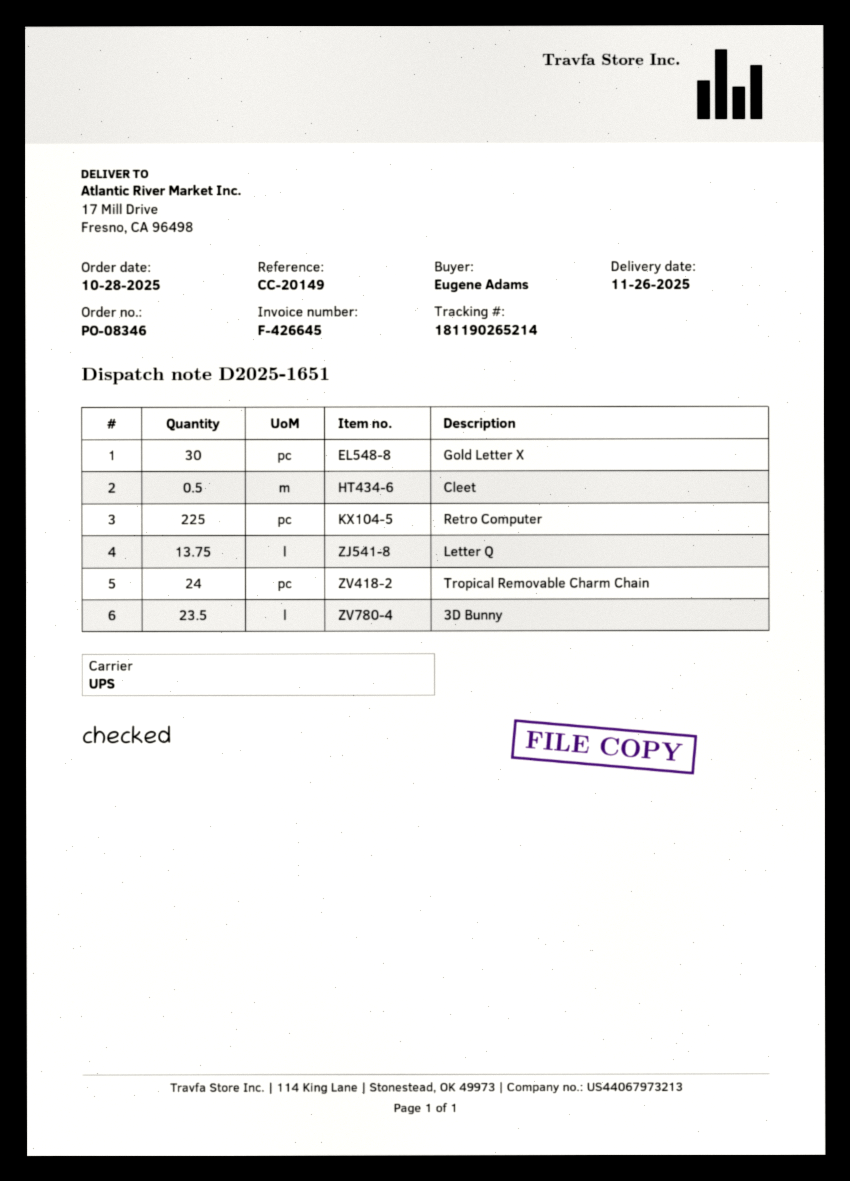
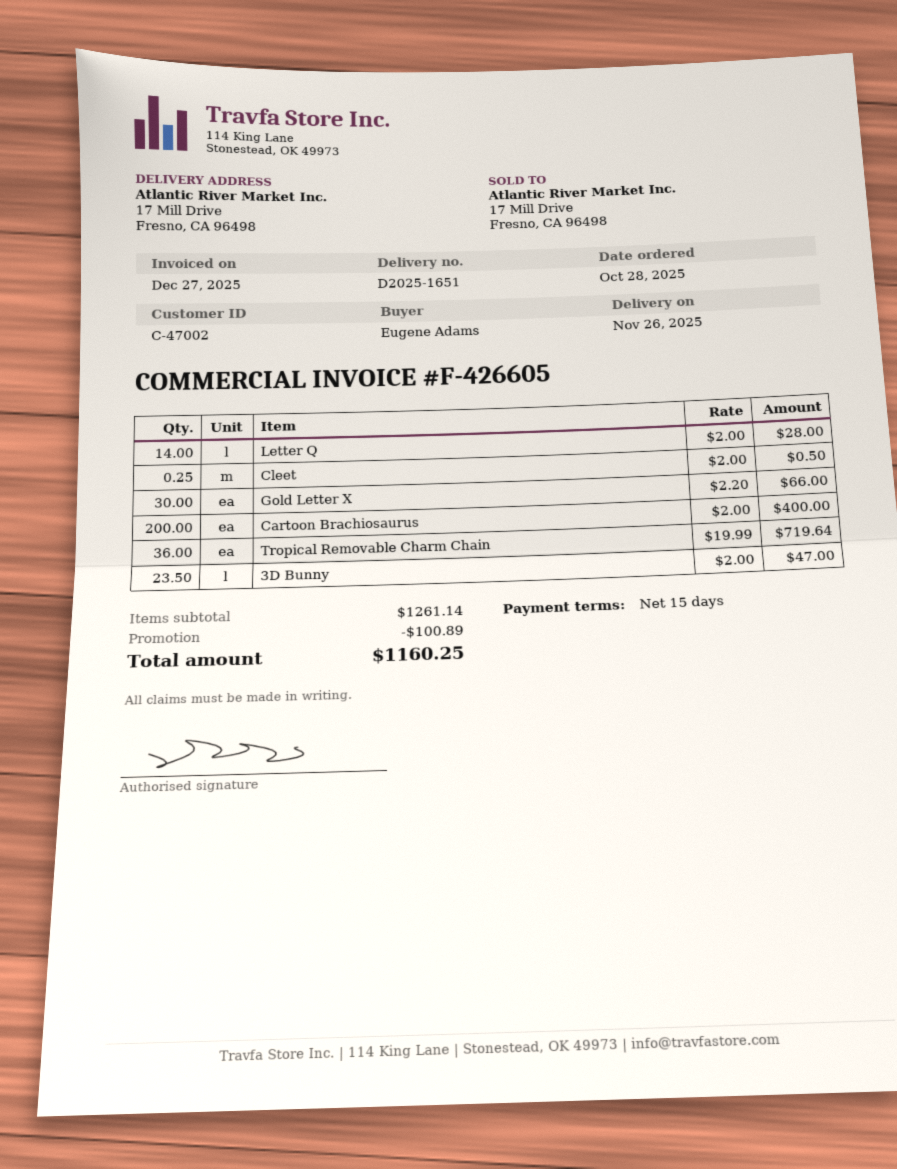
invoice number: F-426645 -> F-426605
Cleet: 0.5 -> 0.25
Retro Computer: 225 -> none
Letter Q: 13.75 -> 14
Tropical Removable Charm Chain: 24 -> 36
Cartoon Brachiosaurus: none -> 200

